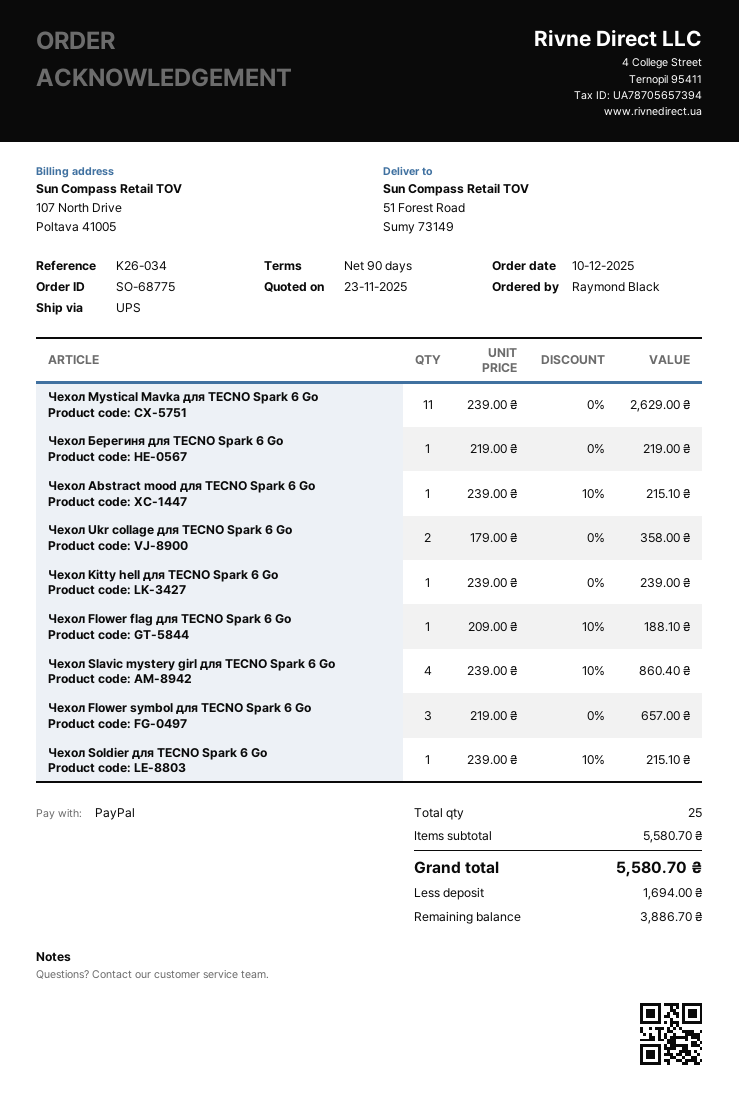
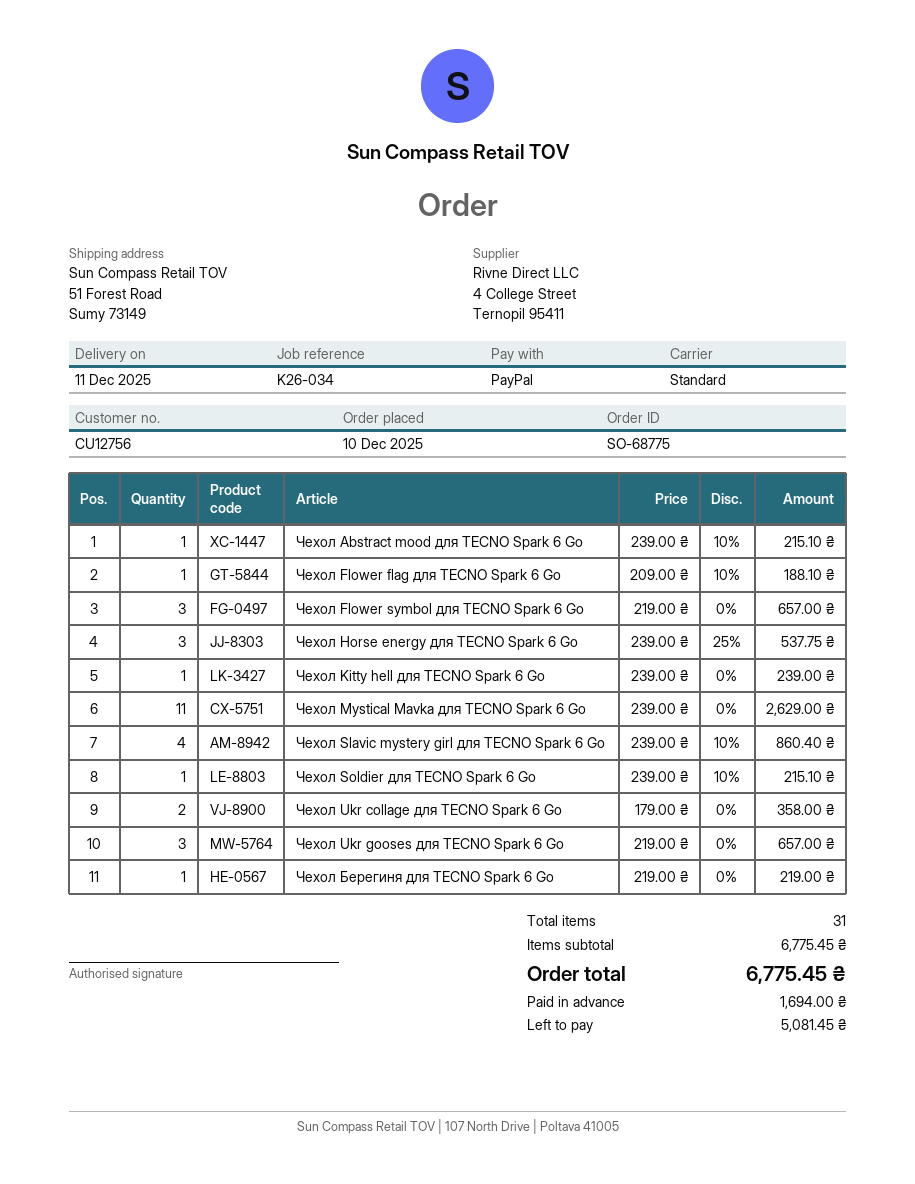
shipping method: UPS -> standard
Чехол Horse energy для TECNO Spark 6 Go: none -> 3 x 239.00 - 25% = 537.75
Чехол Ukr gooses для TECNO Spark 6 Go: none -> 3 x 219.00 = 657.00
total quantity: 25 -> 31
subtotal: 5580.70 -> 6775.45
total: 5580.70 -> 6775.45
balance: 3886.70 -> 5081.45

